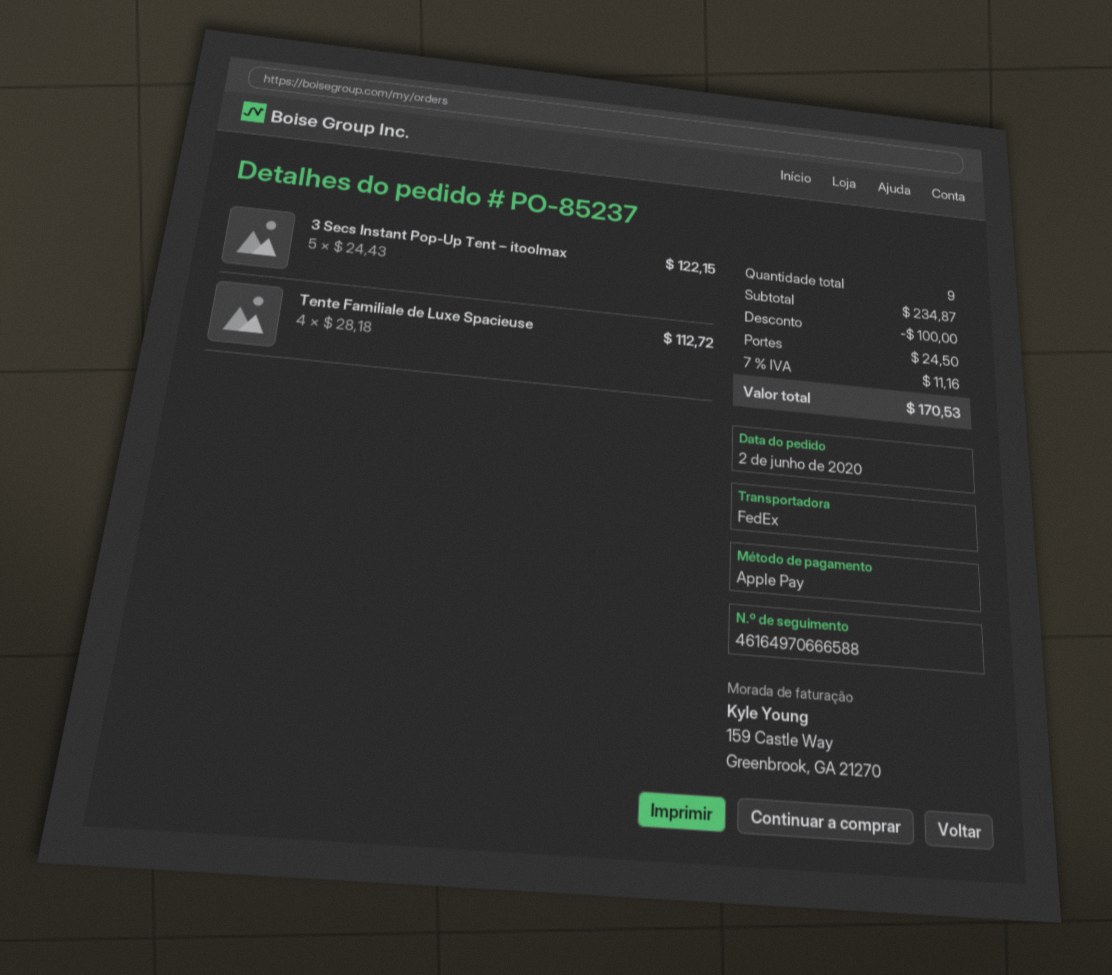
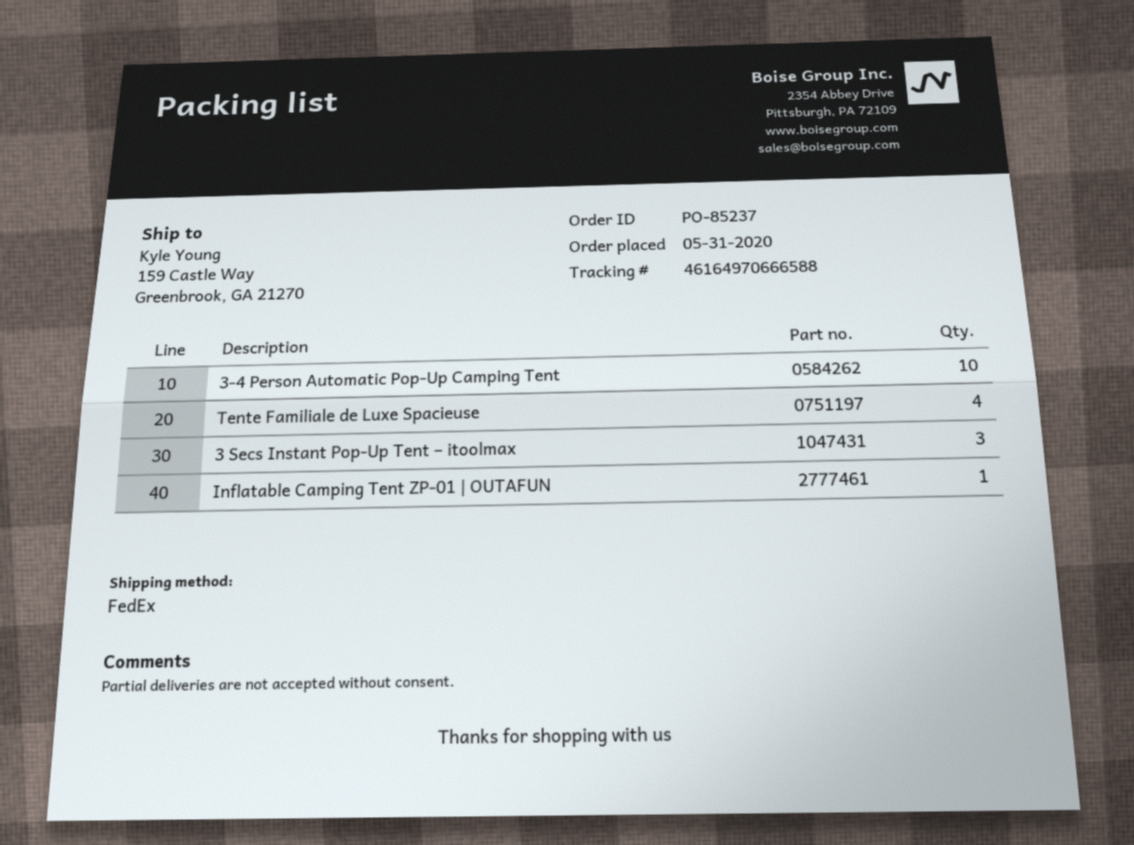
order date: 2020-06-02 -> 2020-05-31
3 Secs Instant Pop-Up Tent – itoolmax: 5 -> 3
3-4 Person Automatic Pop-Up Camping Tent: none -> 10
Inflatable Camping Tent ZP-01 | OUTAFUN: none -> 1

